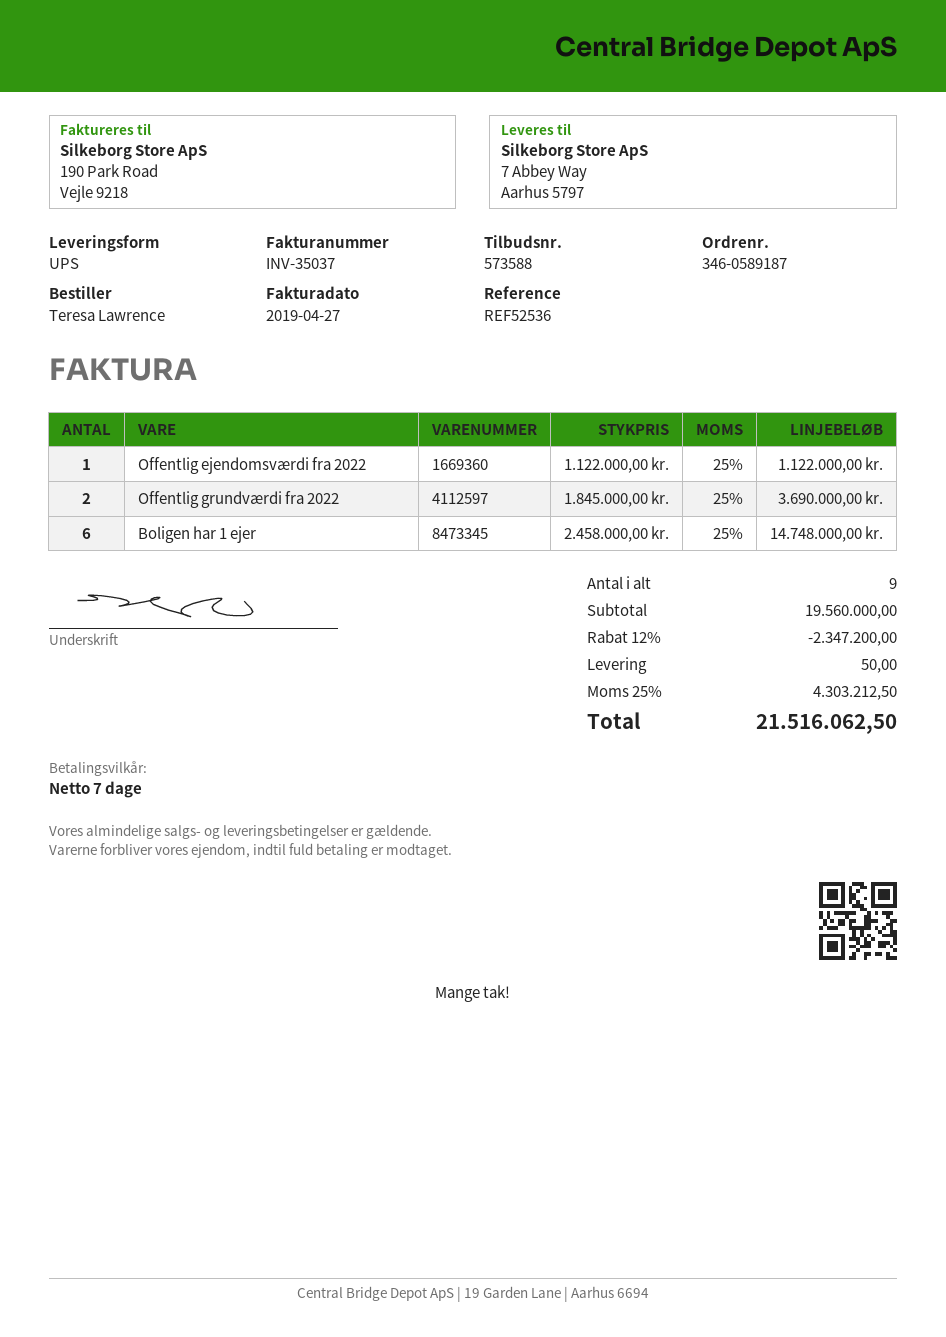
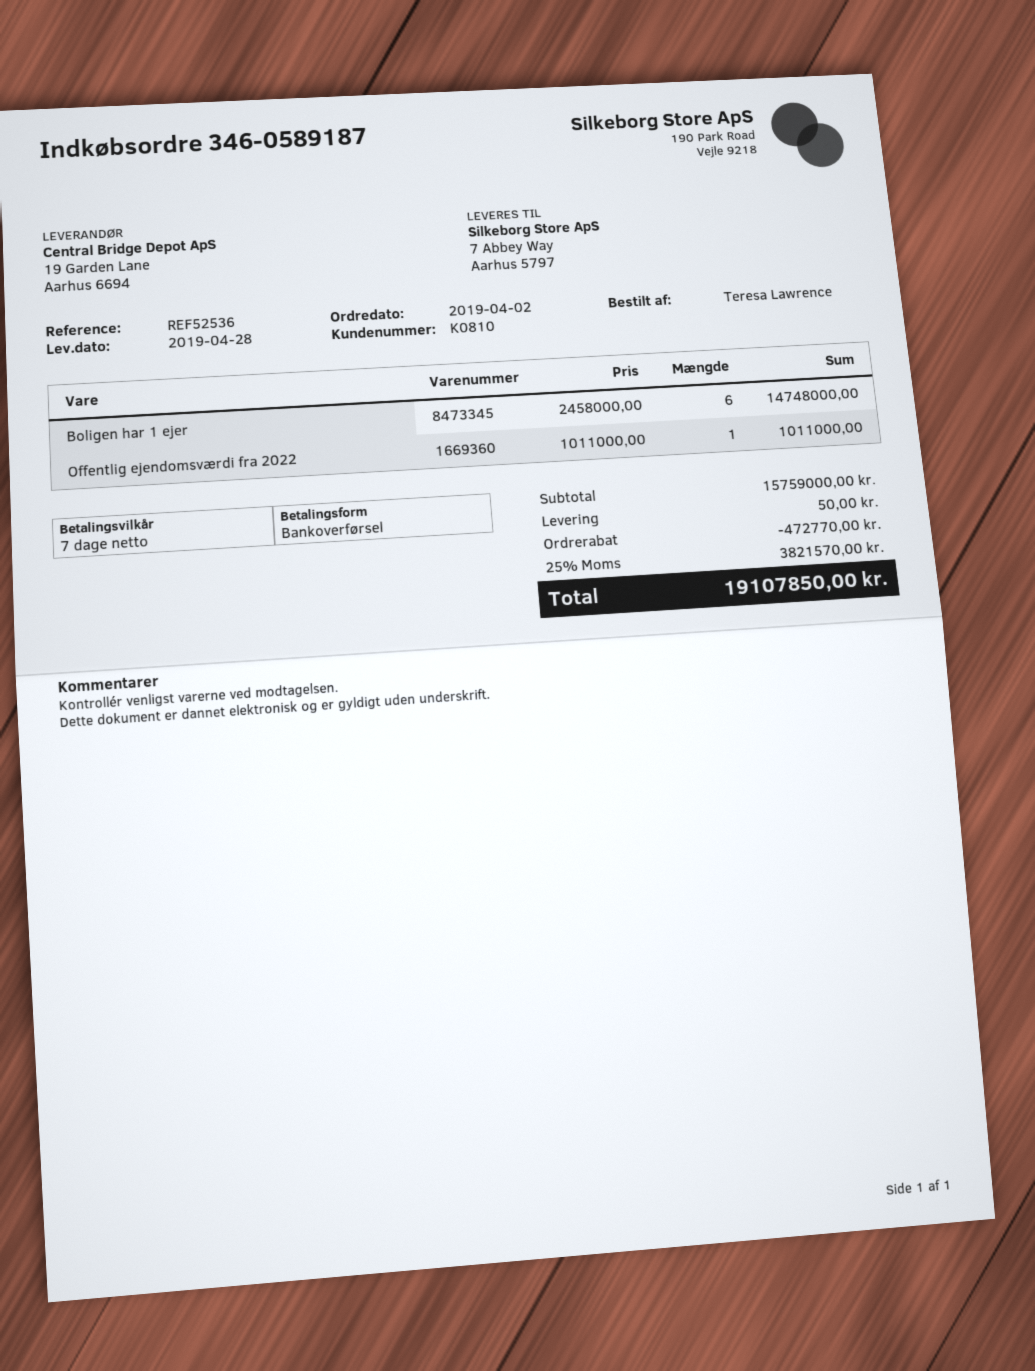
Offentlig ejendomsværdi fra 2022: 1 x 1122000.00 = 1122000.00 -> 1 x 1011000.00 = 1011000.00
Offentlig grundværdi fra 2022: 2 x 1845000.00 = 3690000.00 -> none
subtotal: 19560000.00 -> 15759000.00
discount: 2347200.00 -> 472770.00
tax: 25% = 4303212.50 -> 25% = 3821570.00
total: 21516062.50 -> 19107850.00

